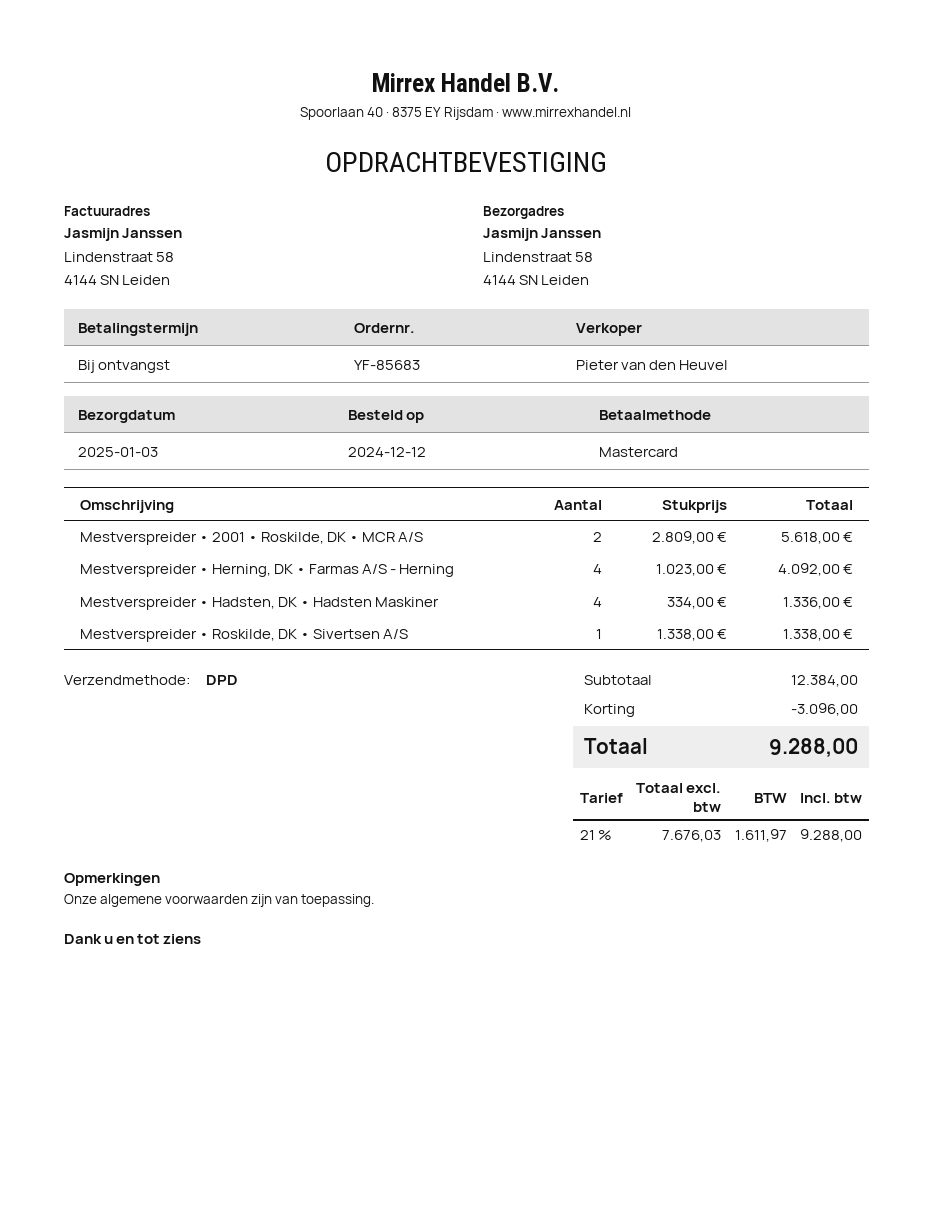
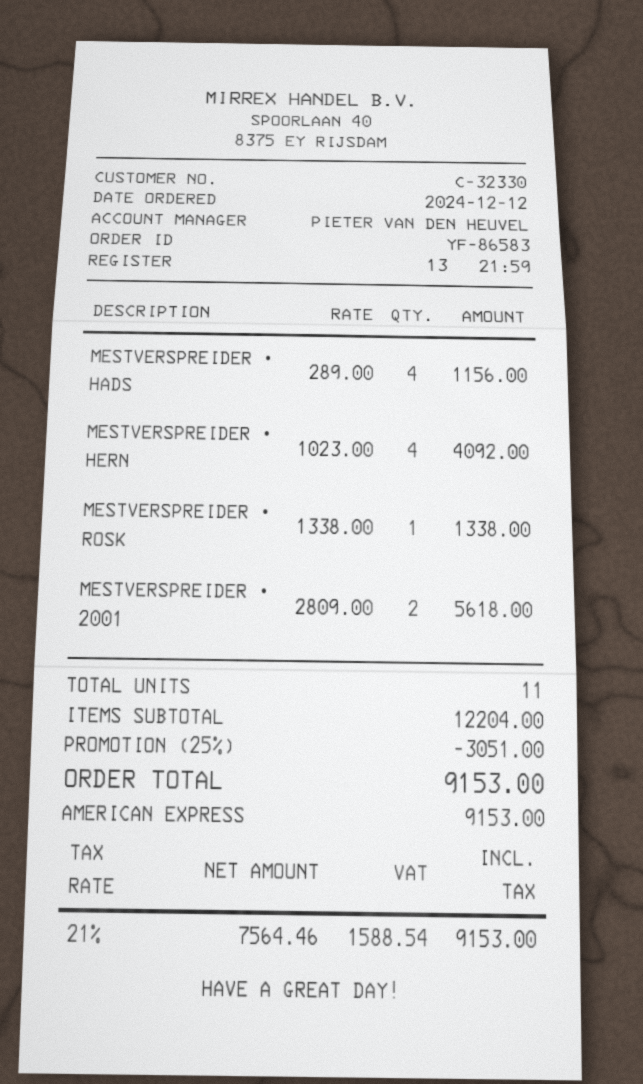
order number: YF-85683 -> YF-86583
payment method: Mastercard -> American Express
Mestverspreider • Hadsten, DK • Hadsten Maskiner: 4 x 334.00 = 1336.00 -> 4 x 289.00 = 1156.00
subtotal: 12384.00 -> 12204.00
discount: 3096.00 -> 3051.00
net: 7676.03 -> 7564.46
tax: 21% = 1611.97 -> 21% = 1588.54
total: 9288.00 -> 9153.00

